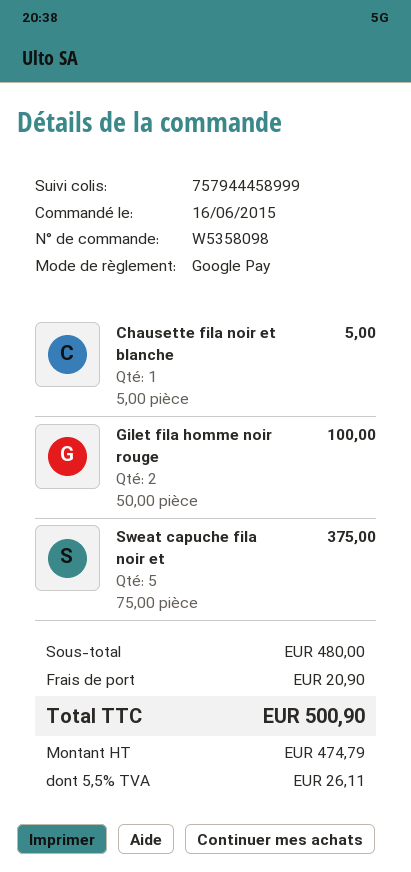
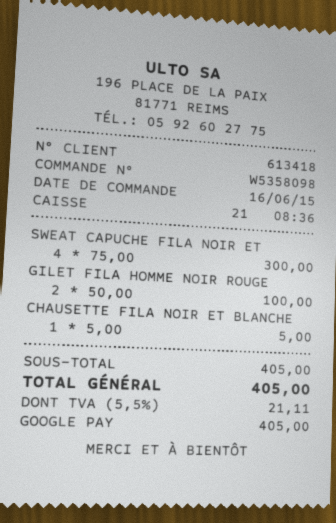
Sweat capuche fila noir et: 5 x 75.00 = 375.00 -> 4 x 75.00 = 300.00
subtotal: 480.00 -> 405.00
shipping: 20.90 -> none
tax: 5.5% = 26.11 -> 5.5% = 21.11
total: 500.90 -> 405.00

